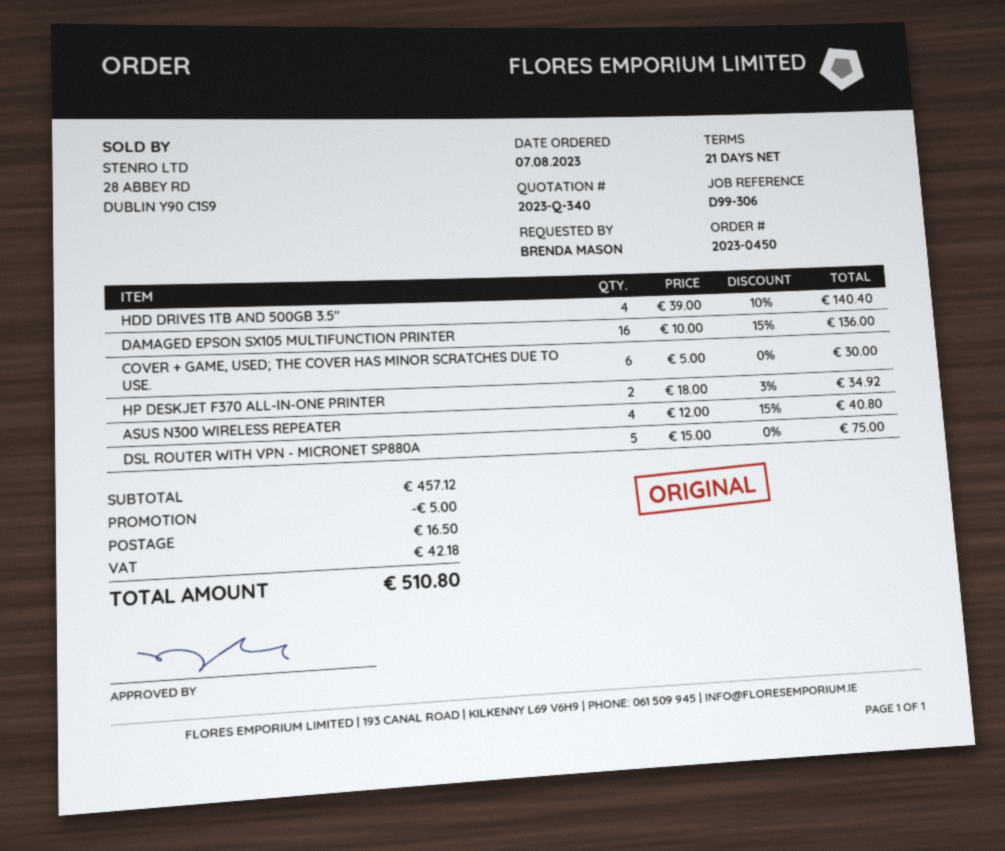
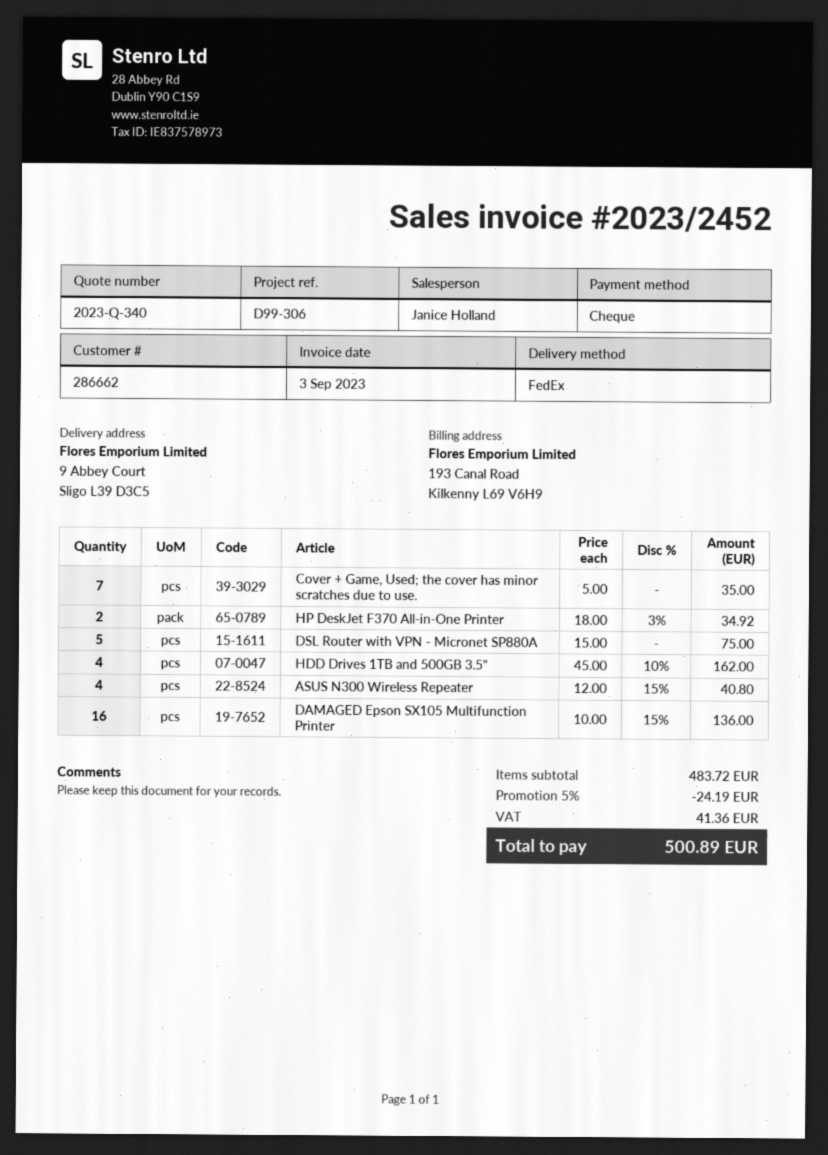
HDD DRIVES 1TB AND 500GB 3.5": 4 x 39.00 - 10% = 140.40 -> 4 x 45.00 - 10% = 162.00
COVER + GAME, USED; THE COVER HAS MINOR SCRATCHES DUE TO USE.: 6 x 5.00 = 30.00 -> 7 x 5.00 = 35.00
subtotal: 457.12 -> 483.72
discount: 5.00 -> 24.19
shipping: 16.50 -> none
tax: 42.18 -> 41.36
total: 510.80 -> 500.89

